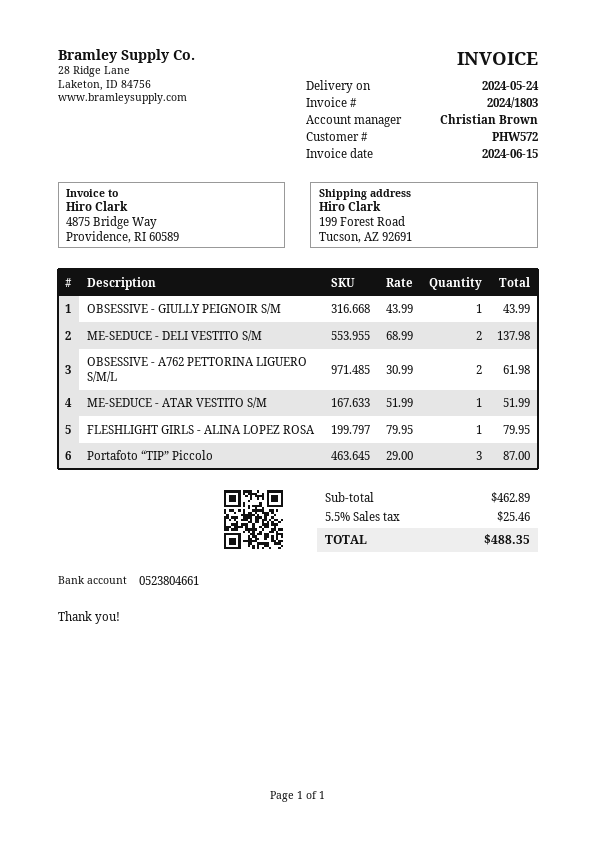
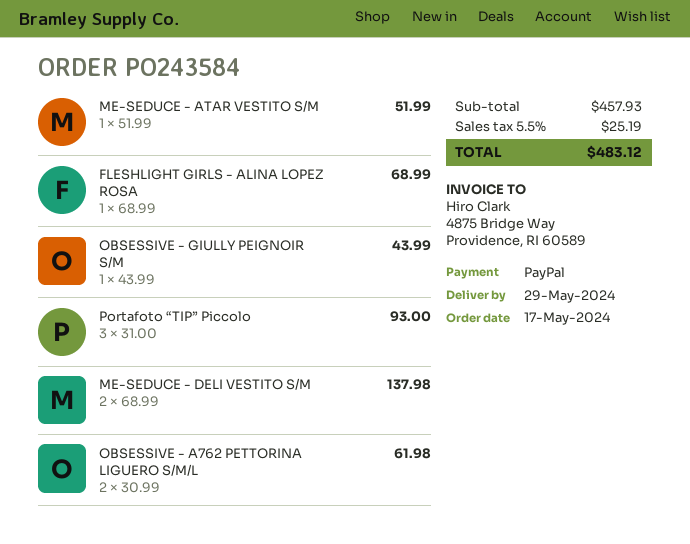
delivery date: 2024-05-24 -> 2024-05-29
FLESHLIGHT GIRLS - ALINA LOPEZ ROSA: 1 x 79.95 = 79.95 -> 1 x 68.99 = 68.99
Portafoto “TIP” Piccolo: 3 x 29.00 = 87.00 -> 3 x 31.00 = 93.00
subtotal: 462.89 -> 457.93
tax: 5.5% = 25.46 -> 5.5% = 25.19
total: 488.35 -> 483.12

